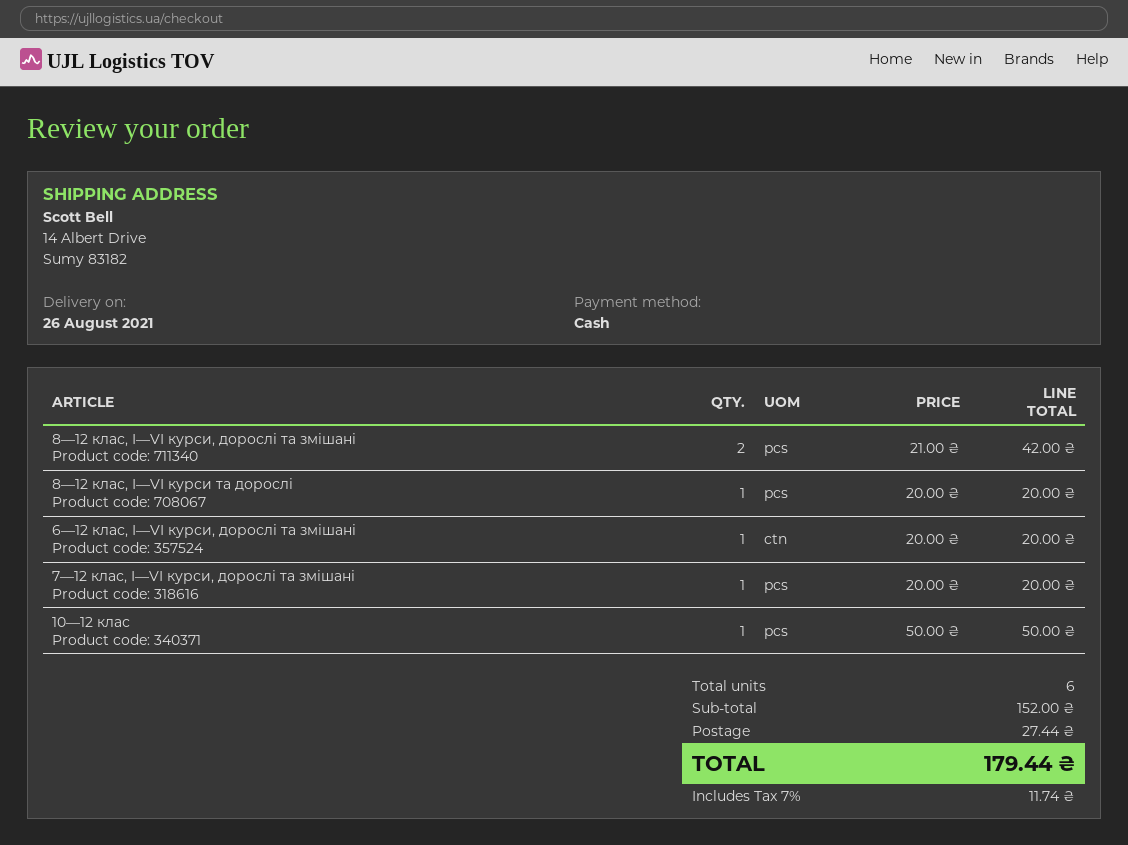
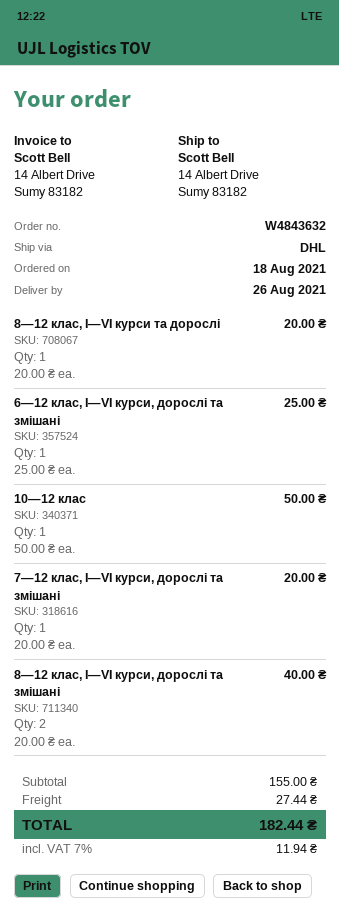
8—12 клас, I—VI курси, дорослі та змішані: 2 x 21.00 = 42.00 -> 2 x 20.00 = 40.00
6—12 клас, I—VI курси, дорослі та змішані: 1 x 20.00 = 20.00 -> 1 x 25.00 = 25.00
subtotal: 152.00 -> 155.00
tax: 7% = 11.74 -> 7% = 11.94
total: 179.44 -> 182.44

